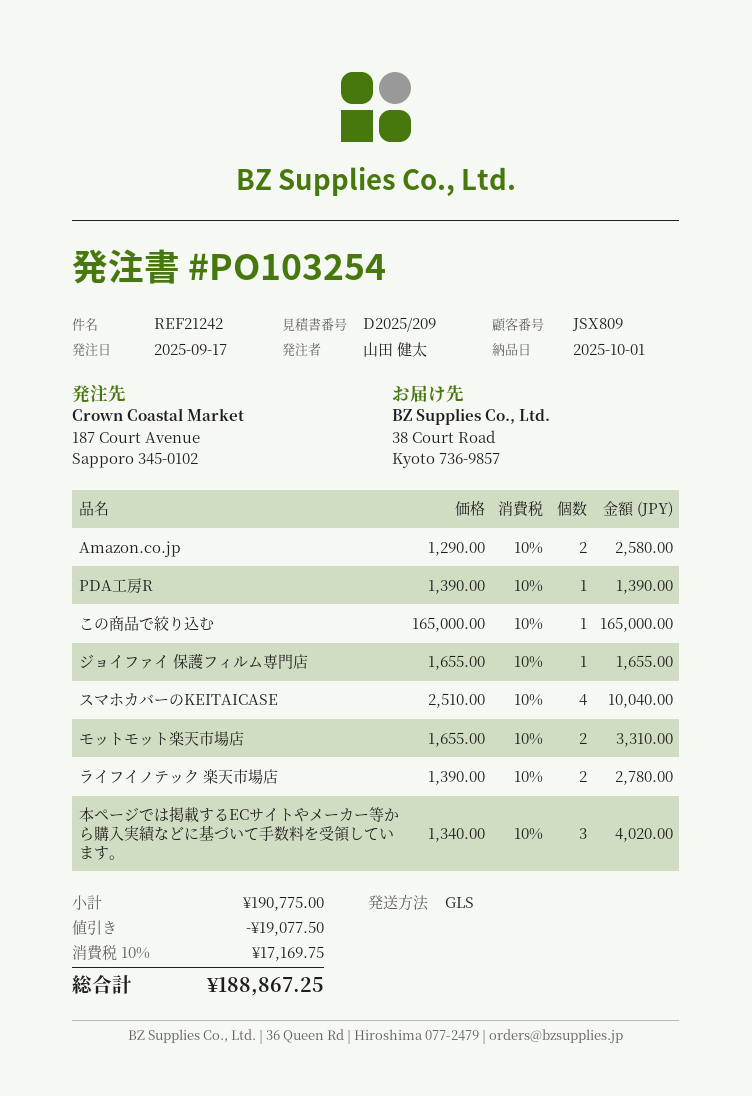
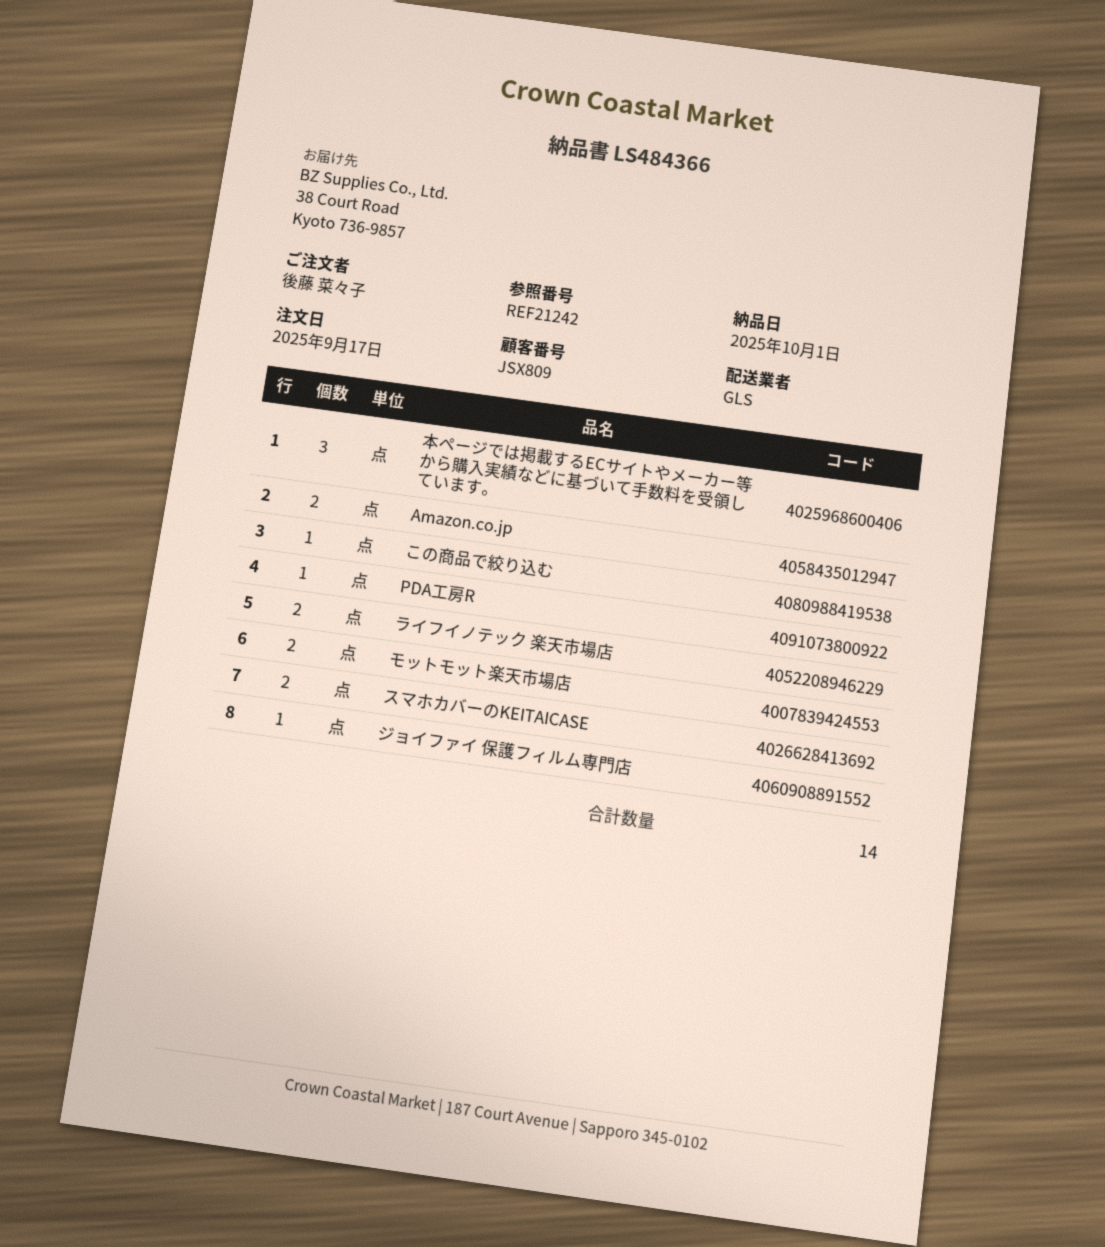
ordered by: 山田 健太 -> 後藤 菜々子
スマホカバーのKEITAICASE: 4 -> 2

